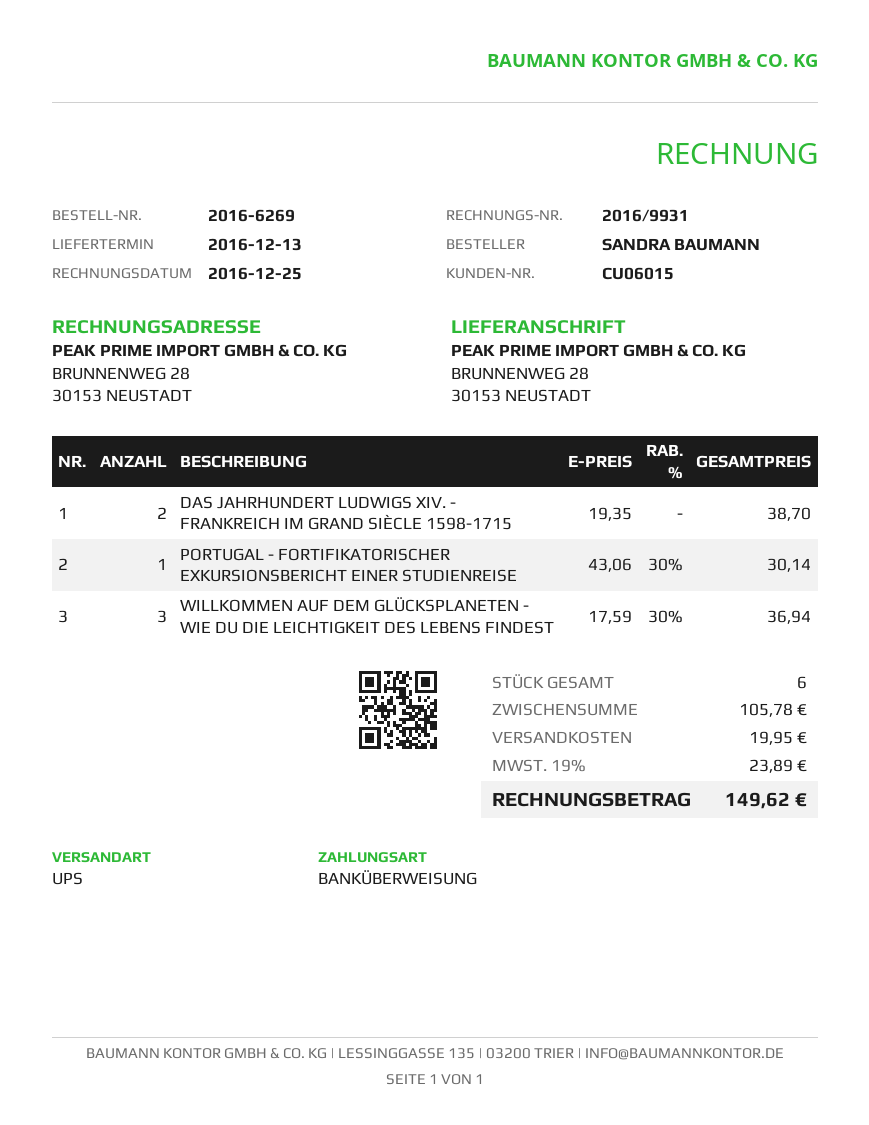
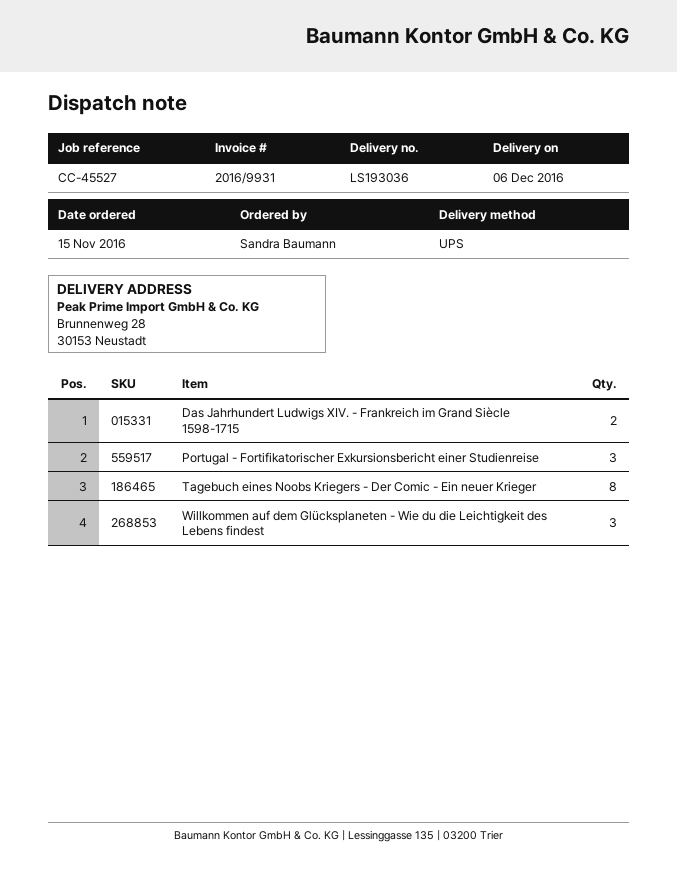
delivery date: 2016-12-13 -> 2016-12-06
PORTUGAL - FORTIFIKATORISCHER EXKURSIONSBERICHT EINER STUDIENREISE: 1 -> 3
Tagebuch eines Noobs Kriegers - Der Comic - Ein neuer Krieger: none -> 8

